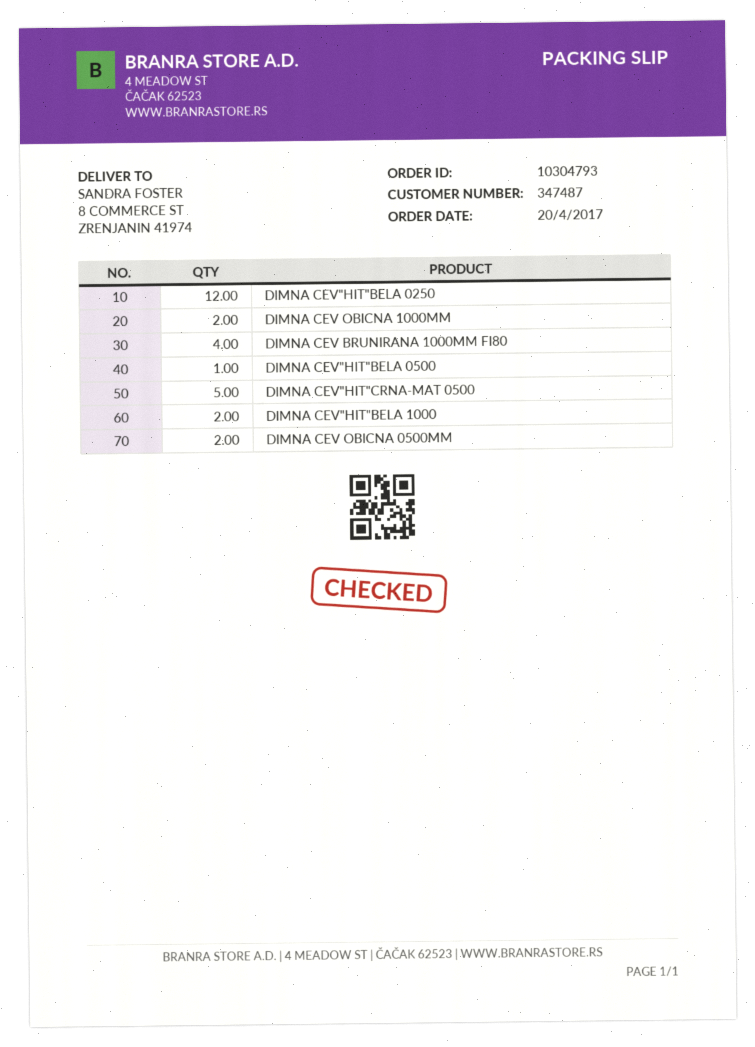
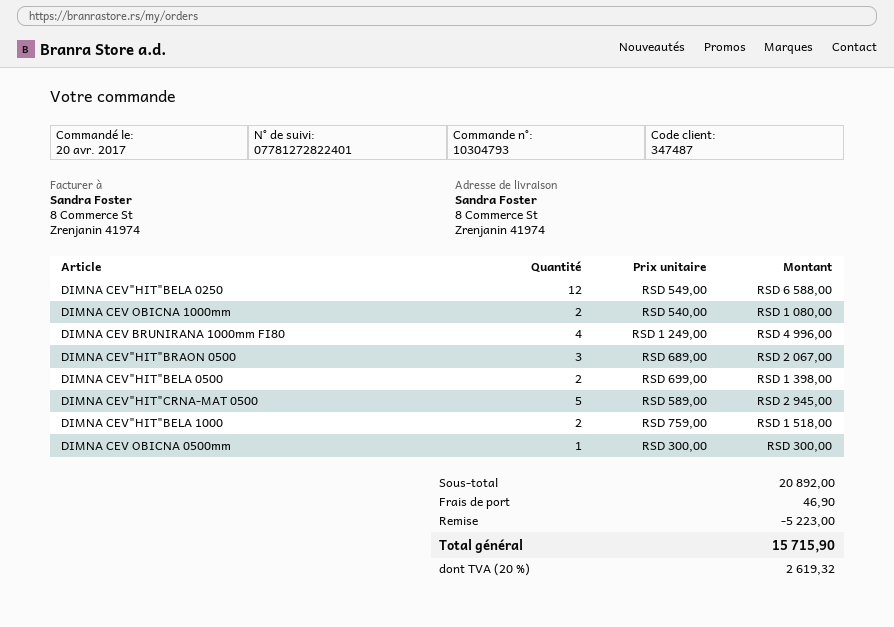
DIMNA CEV"HIT"BELA 0500: 1 -> 2
DIMNA CEV OBICNA 0500MM: 2 -> 1
DIMNA CEV"HIT"BRAON 0500: none -> 3

